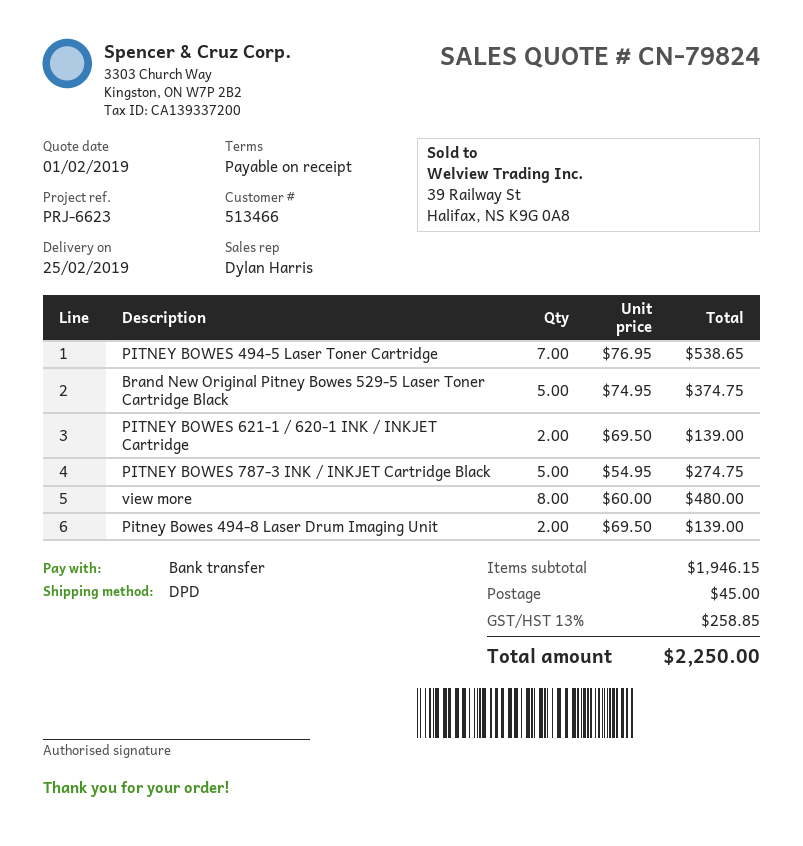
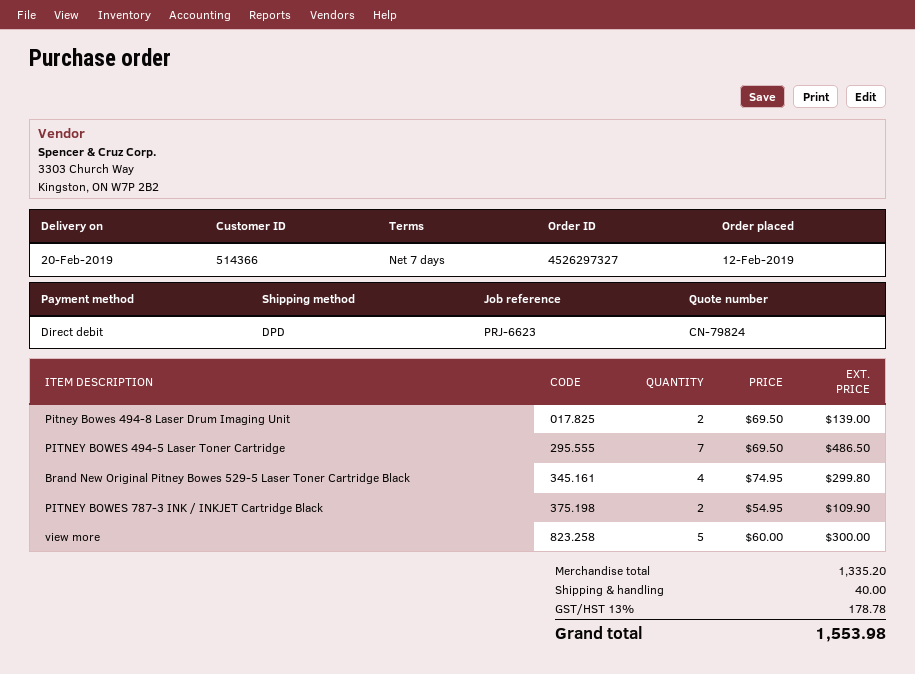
delivery date: 2019-02-25 -> 2019-02-20
payment terms: on receipt -> 7 days
customer number: 513466 -> 514366
payment method: bank transfer -> direct debit
PITNEY BOWES 494-5 Laser Toner Cartridge: 7 x 76.95 = 538.65 -> 7 x 69.50 = 486.50
Brand New Original Pitney Bowes 529-5 Laser Toner Cartridge Black: 5 x 74.95 = 374.75 -> 4 x 74.95 = 299.80
PITNEY BOWES 621-1 / 620-1 INK / INKJET Cartridge: 2 x 69.50 = 139.00 -> none
PITNEY BOWES 787-3 INK / INKJET Cartridge Black: 5 x 54.95 = 274.75 -> 2 x 54.95 = 109.90
view more: 8 x 60.00 = 480.00 -> 5 x 60.00 = 300.00
subtotal: 1946.15 -> 1335.20
shipping: 45.00 -> 40.00
tax: 13% = 258.85 -> 13% = 178.78
total: 2250.00 -> 1553.98

